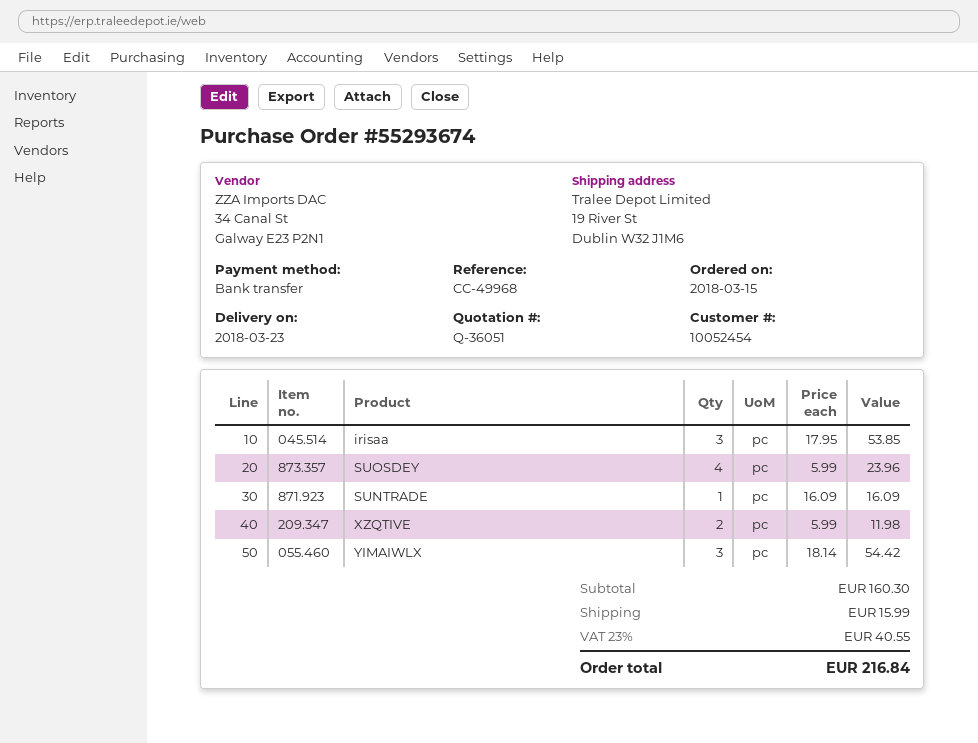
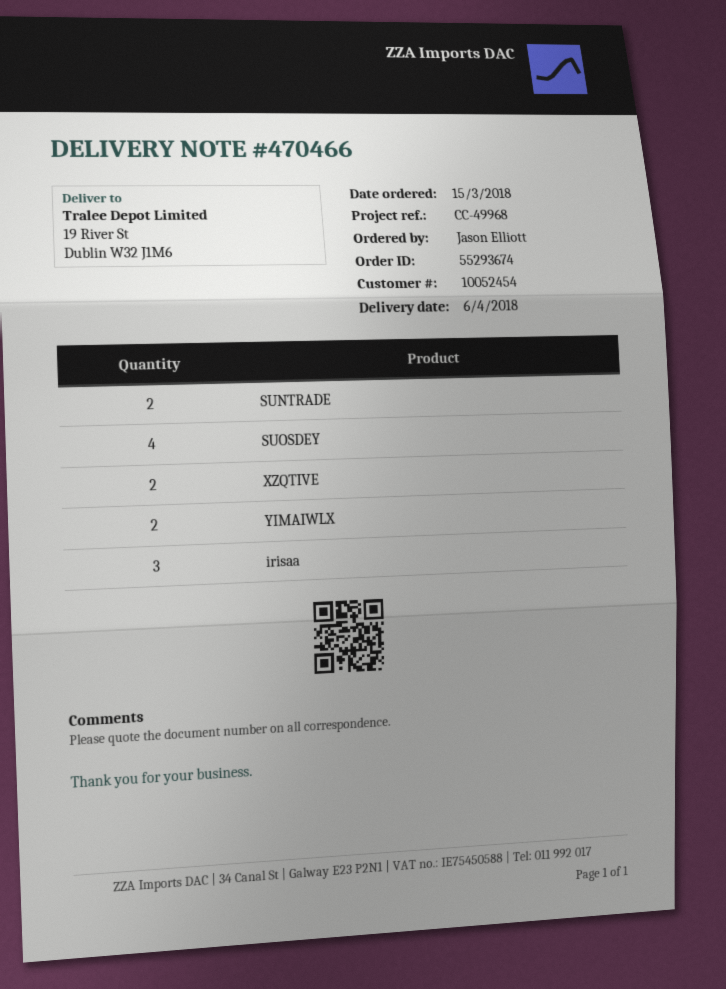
delivery date: 2018-03-23 -> 2018-04-06
SUNTRADE: 1 -> 2
YIMAIWLX: 3 -> 2

